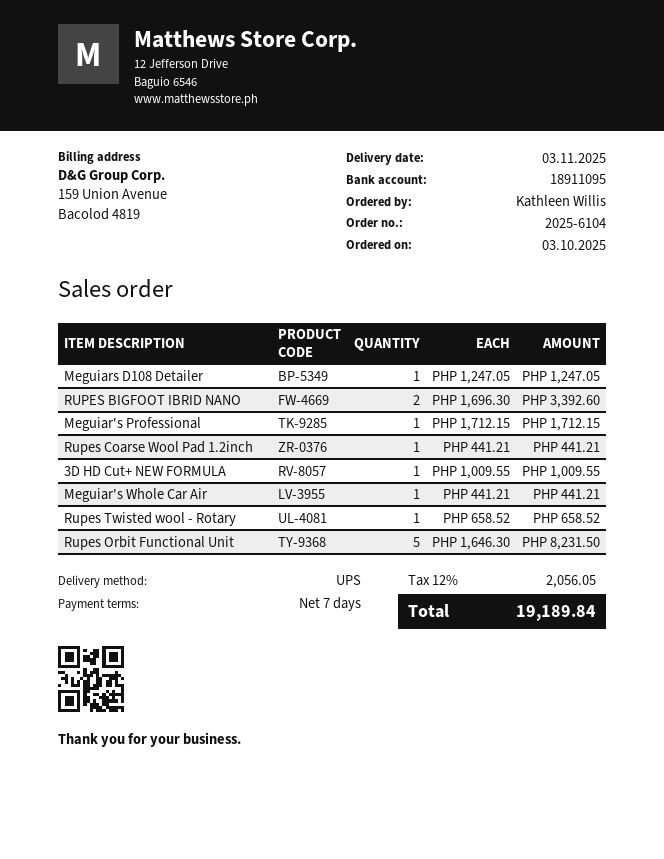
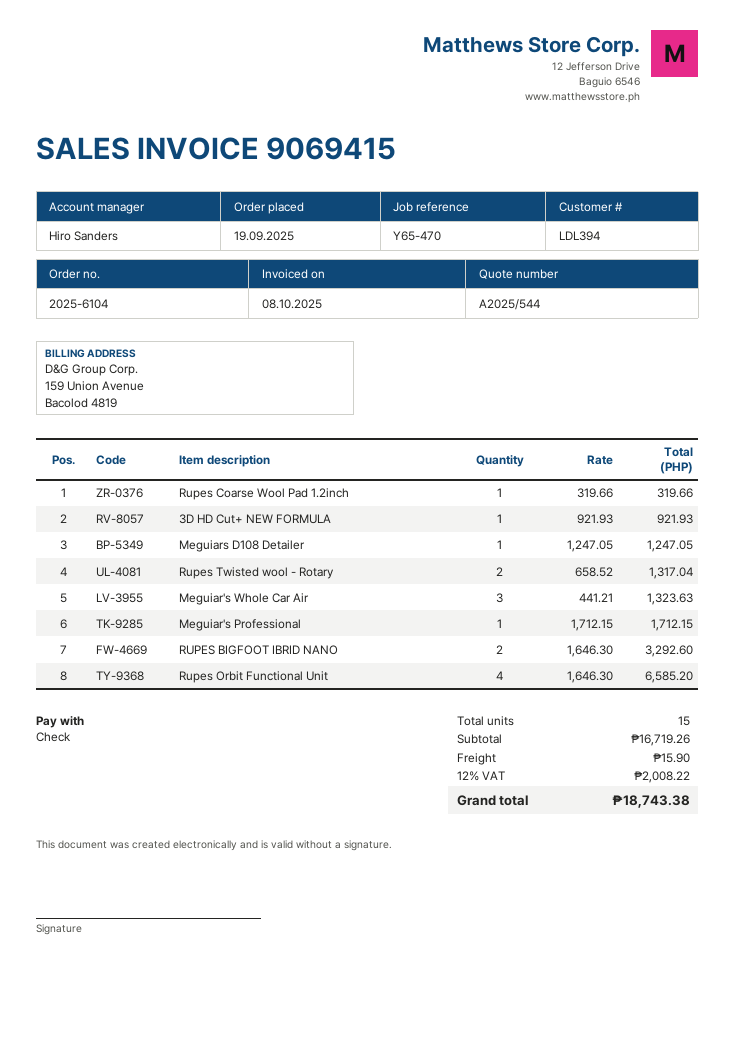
order date: 2025-10-03 -> 2025-09-19
RUPES BIGFOOT IBRID NANO: 2 x 1696.30 = 3392.60 -> 2 x 1646.30 = 3292.60
Rupes Coarse Wool Pad 1.2inch: 1 x 441.21 = 441.21 -> 1 x 319.66 = 319.66
3D HD Cut+ NEW FORMULA: 1 x 1009.55 = 1009.55 -> 1 x 921.93 = 921.93
Meguiar's Whole Car Air: 1 x 441.21 = 441.21 -> 3 x 441.21 = 1323.63
Rupes Twisted wool - Rotary: 1 x 658.52 = 658.52 -> 2 x 658.52 = 1317.04
Rupes Orbit Functional Unit: 5 x 1646.30 = 8231.50 -> 4 x 1646.30 = 6585.20
shipping: none -> 15.90
tax: 12% = 2056.05 -> 12% = 2008.22
total: 19189.84 -> 18743.38

